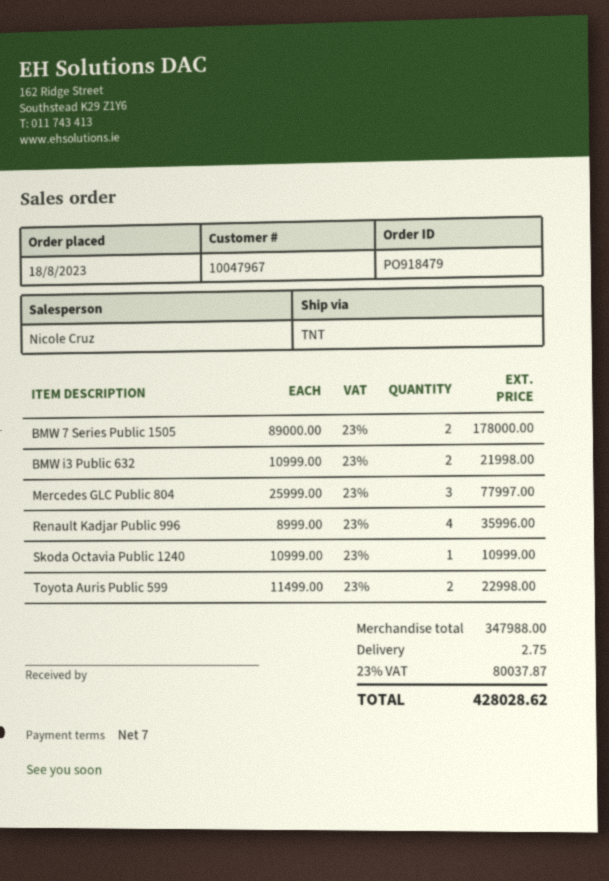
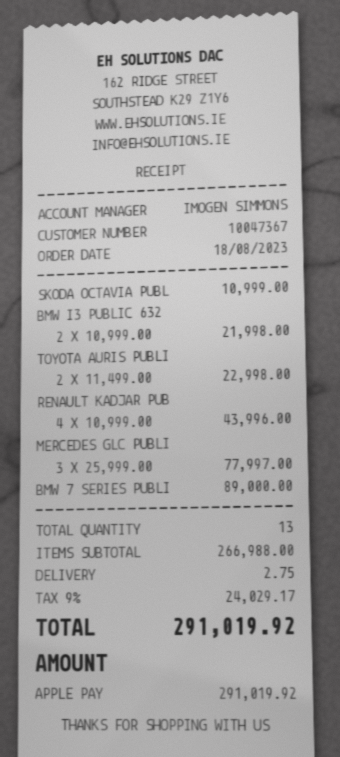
customer number: 10047967 -> 10047367
sales rep: Nicole Cruz -> IMOGEN SIMMONS
BMW 7 Series Public 1505: 2 x 89000.00 = 178000.00 -> 1 x 89000.00 = 89000.00
Renault Kadjar Public 996: 4 x 8999.00 = 35996.00 -> 4 x 10999.00 = 43996.00
subtotal: 347988.00 -> 266988.00
tax: 23% = 80037.87 -> 9% = 24029.17
total: 428028.62 -> 291019.92

